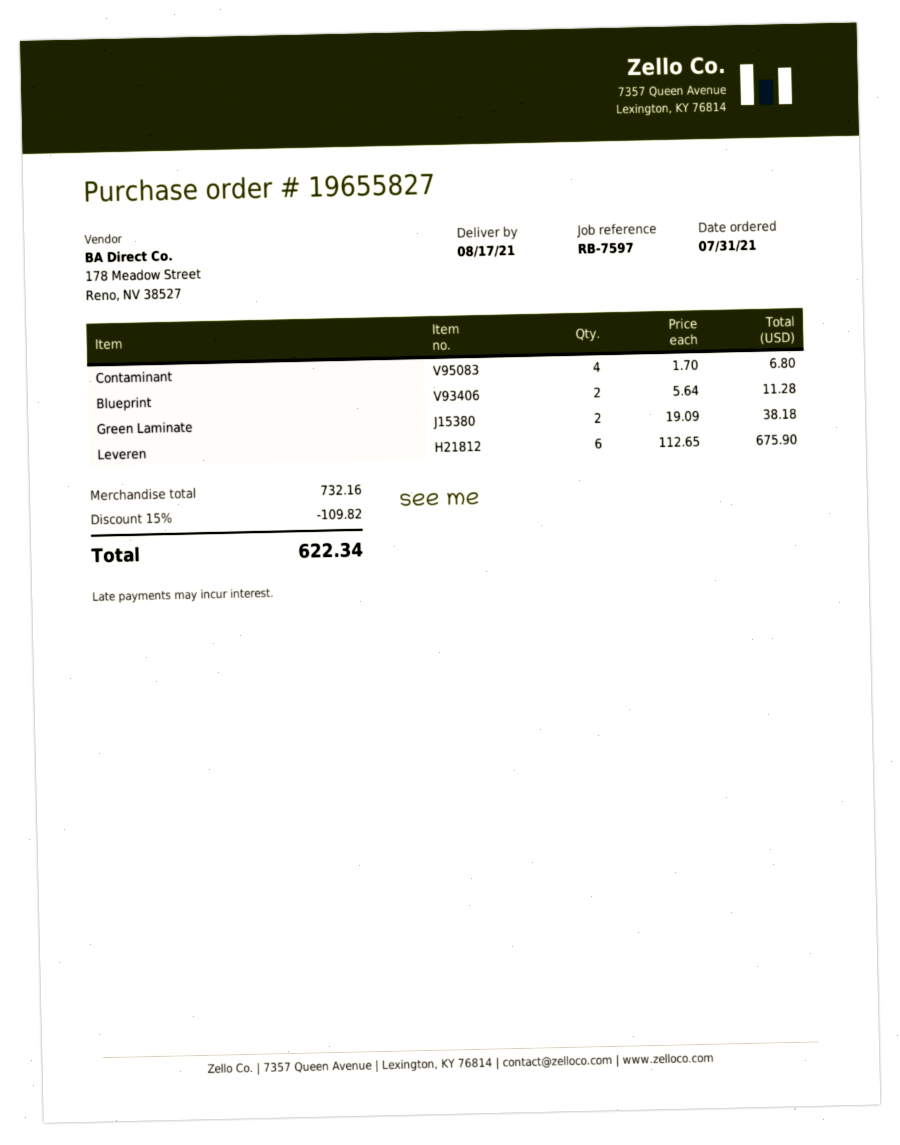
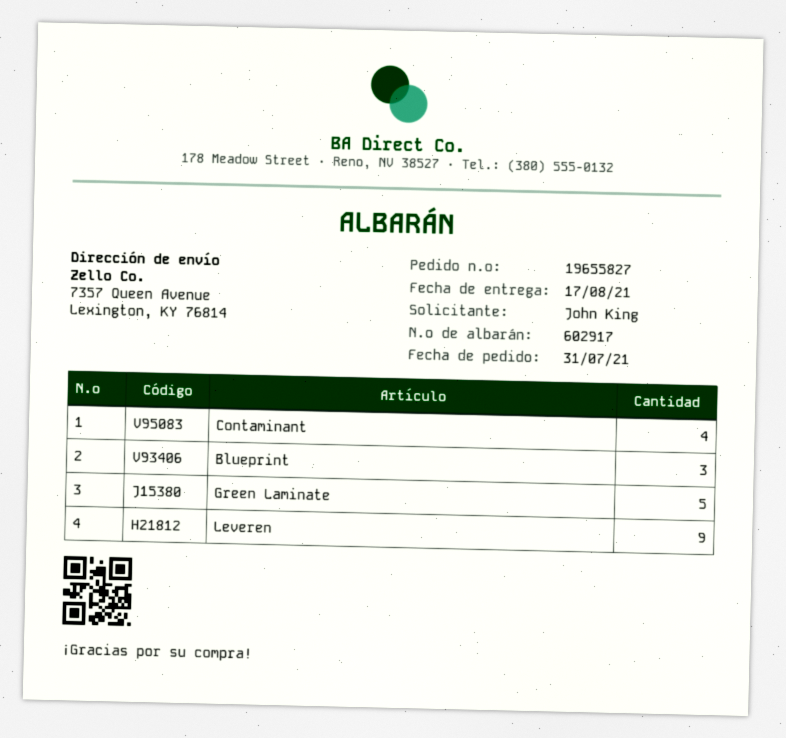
Blueprint: 2 -> 3
Green Laminate: 2 -> 5
Leveren: 6 -> 9

